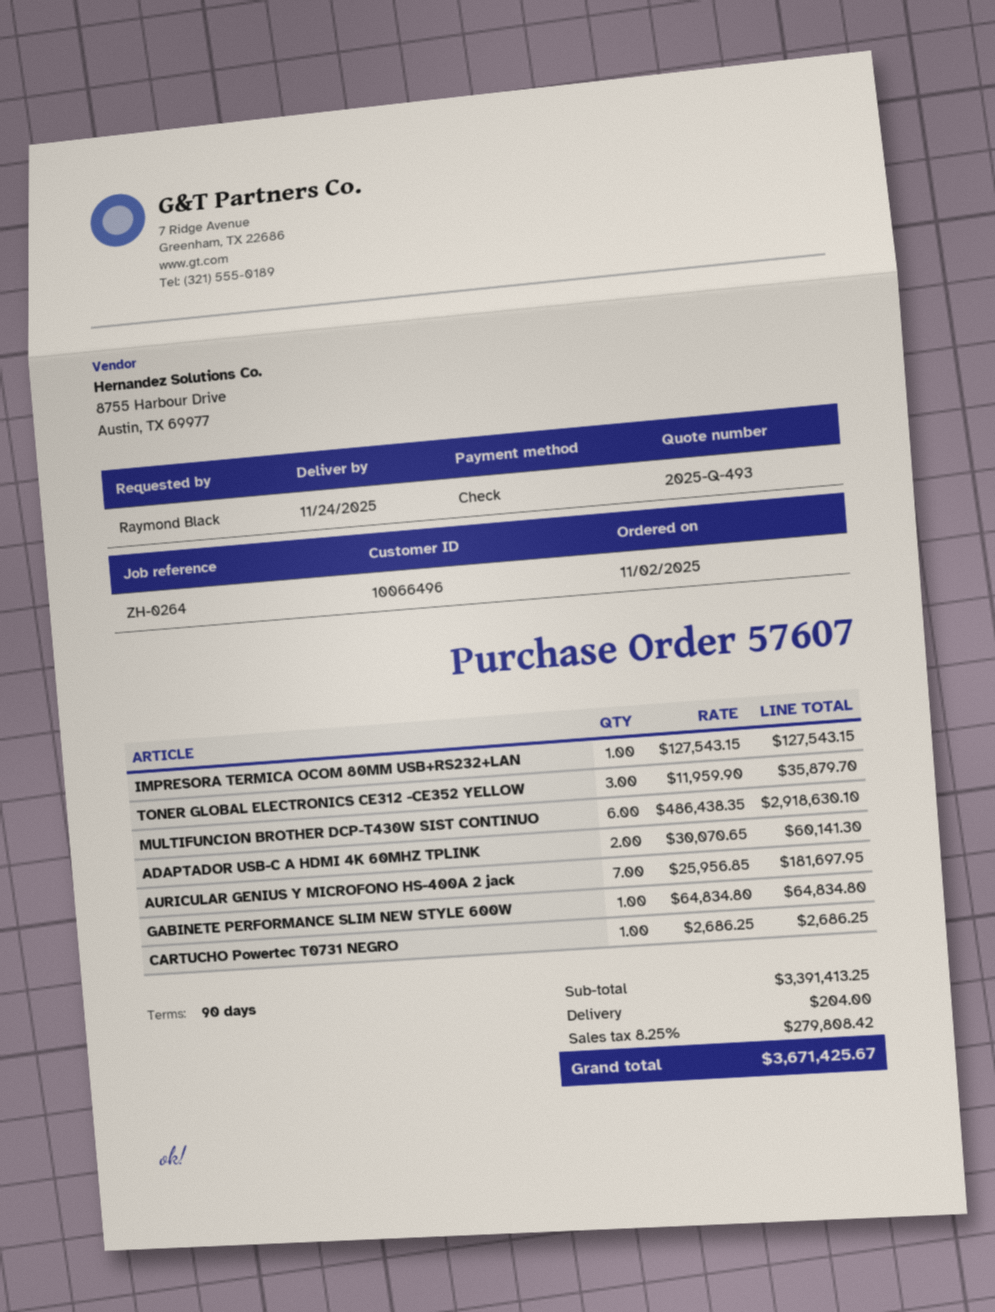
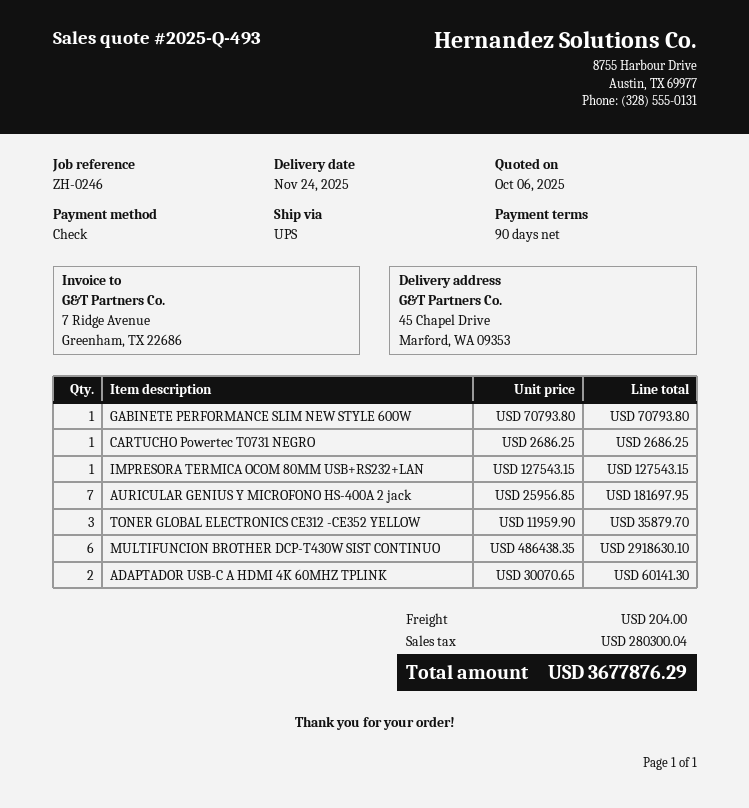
reference: ZH-0264 -> ZH-0246
GABINETE PERFORMANCE SLIM NEW STYLE 600W: 1 x 64834.80 = 64834.80 -> 1 x 70793.80 = 70793.80
tax: 279808.42 -> 280300.04
total: 3671425.67 -> 3677876.29

